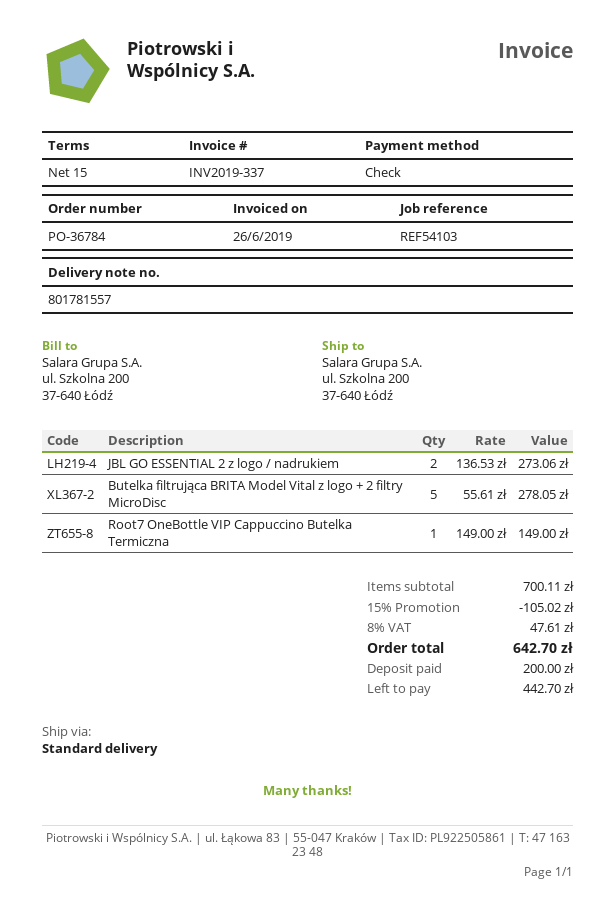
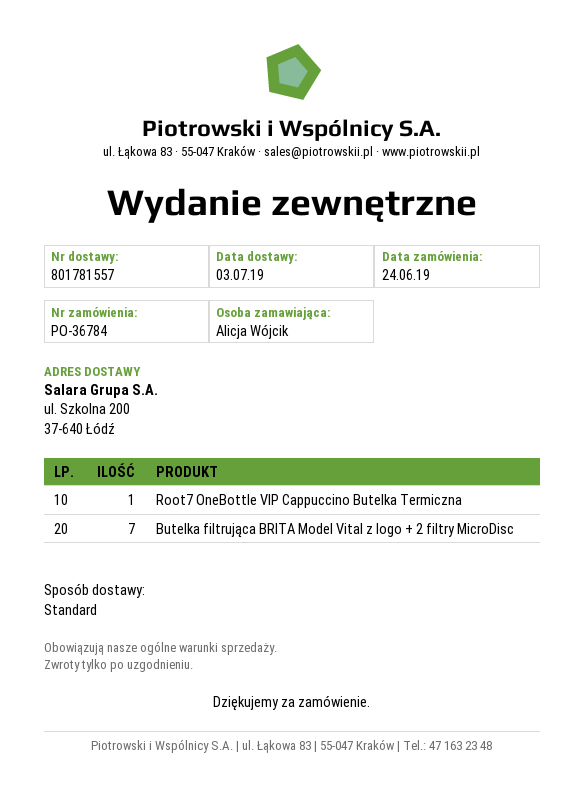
JBL GO ESSENTIAL 2 z logo / nadrukiem: 2 -> none
Butelka filtrująca BRITA Model Vital z logo + 2 filtry MicroDisc: 5 -> 7

